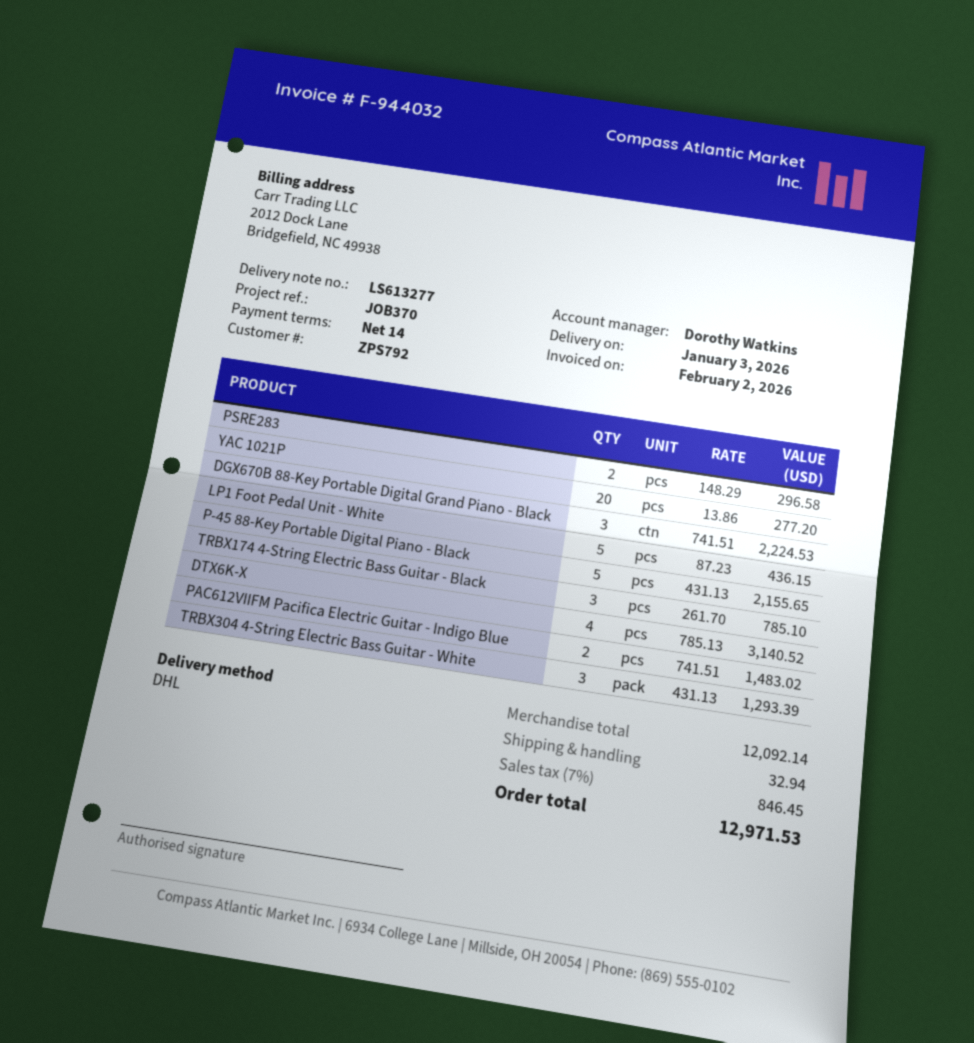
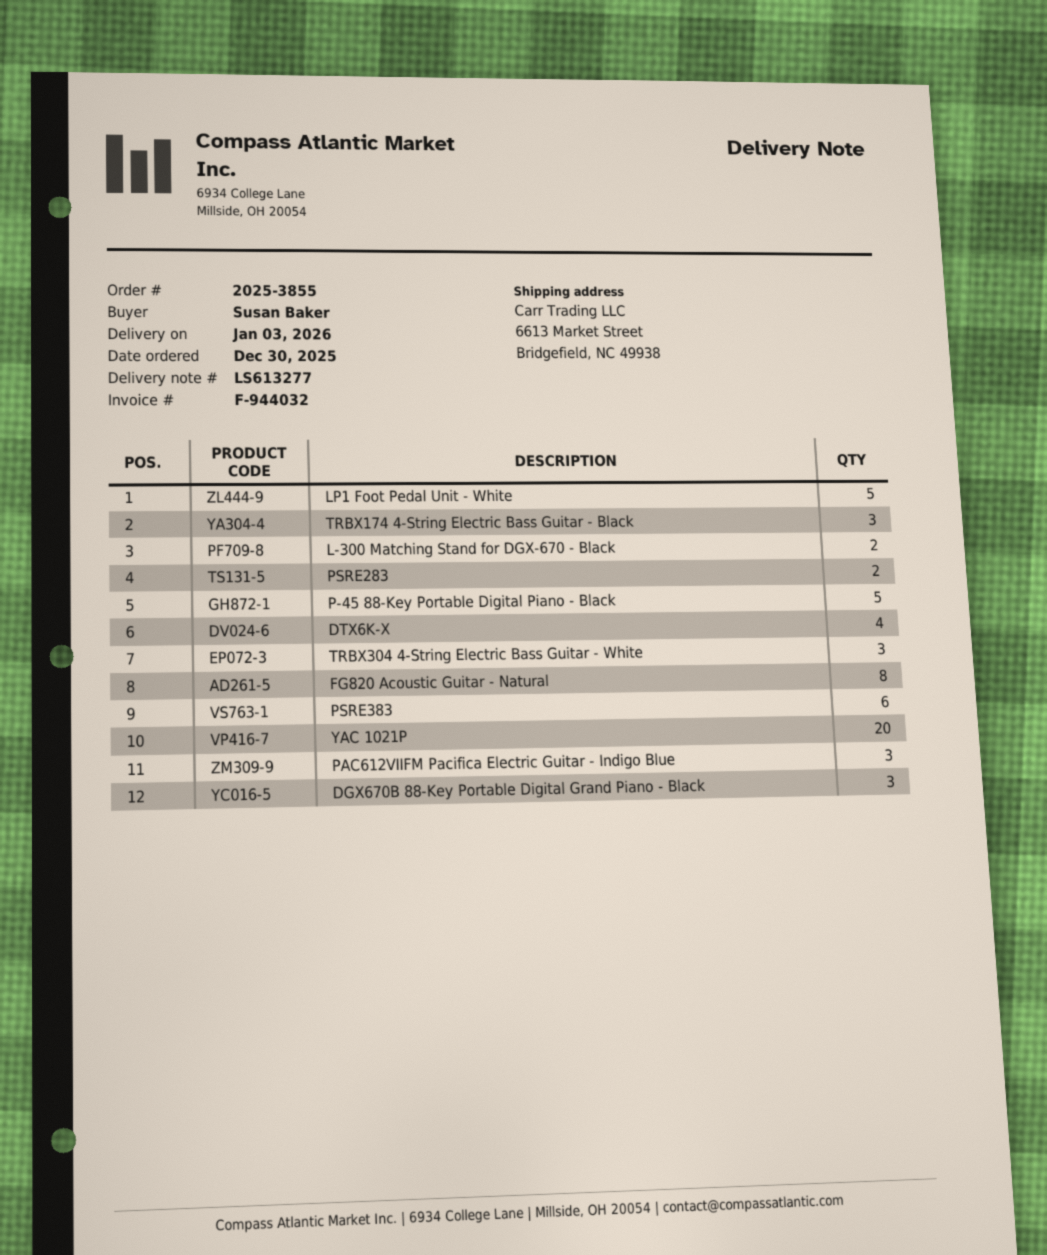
PAC612VIIFM Pacifica Electric Guitar - Indigo Blue: 2 -> 3
L-300 Matching Stand for DGX-670 - Black: none -> 2
FG820 Acoustic Guitar - Natural: none -> 8
PSRE383: none -> 6

